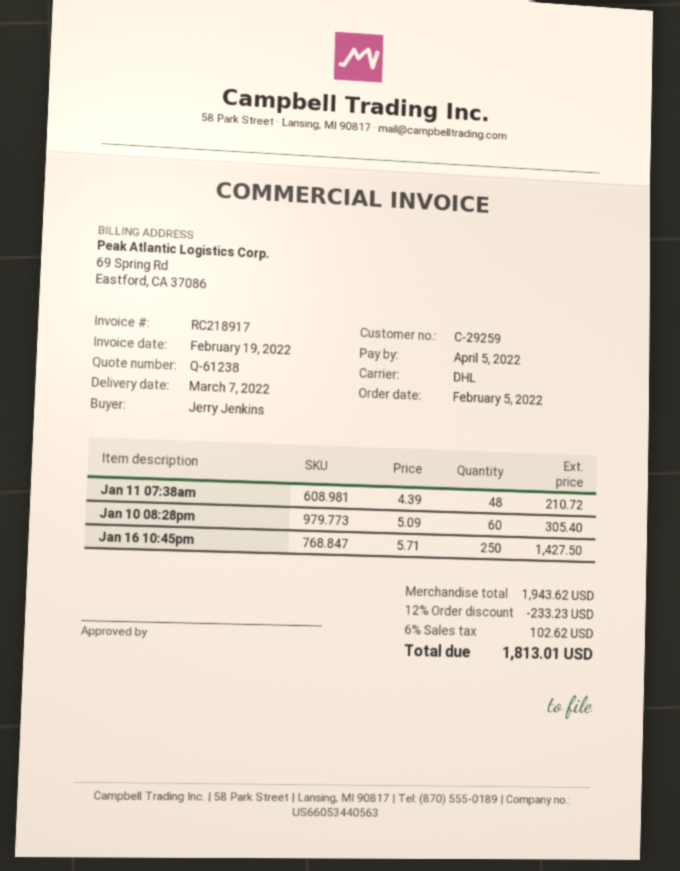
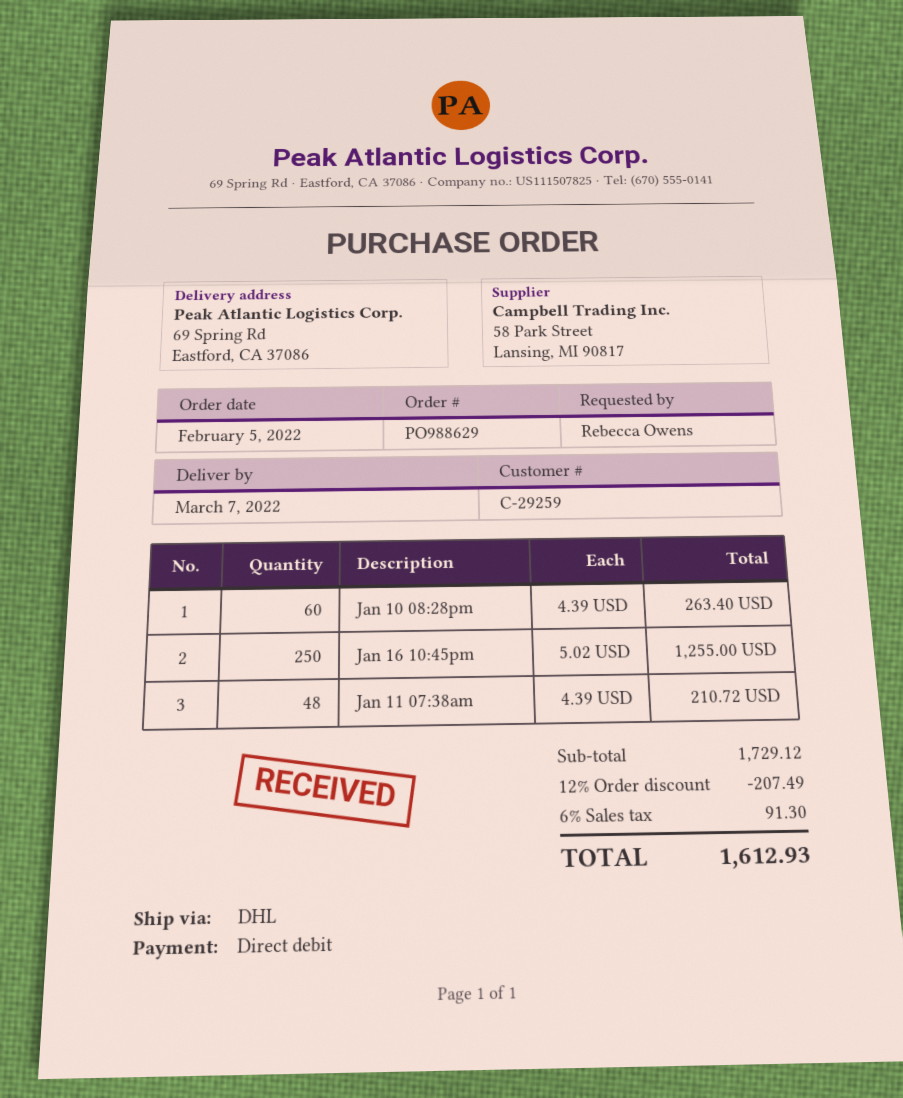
ordered by: Jerry Jenkins -> Rebecca Owens
Jan 10 08:28pm: 60 x 5.09 = 305.40 -> 60 x 4.39 = 263.40
Jan 16 10:45pm: 250 x 5.71 = 1427.50 -> 250 x 5.02 = 1255.00
subtotal: 1943.62 -> 1729.12
discount: 12% = 233.23 -> 12% = 207.49
tax: 6% = 102.62 -> 6% = 91.30
total: 1813.01 -> 1612.93

